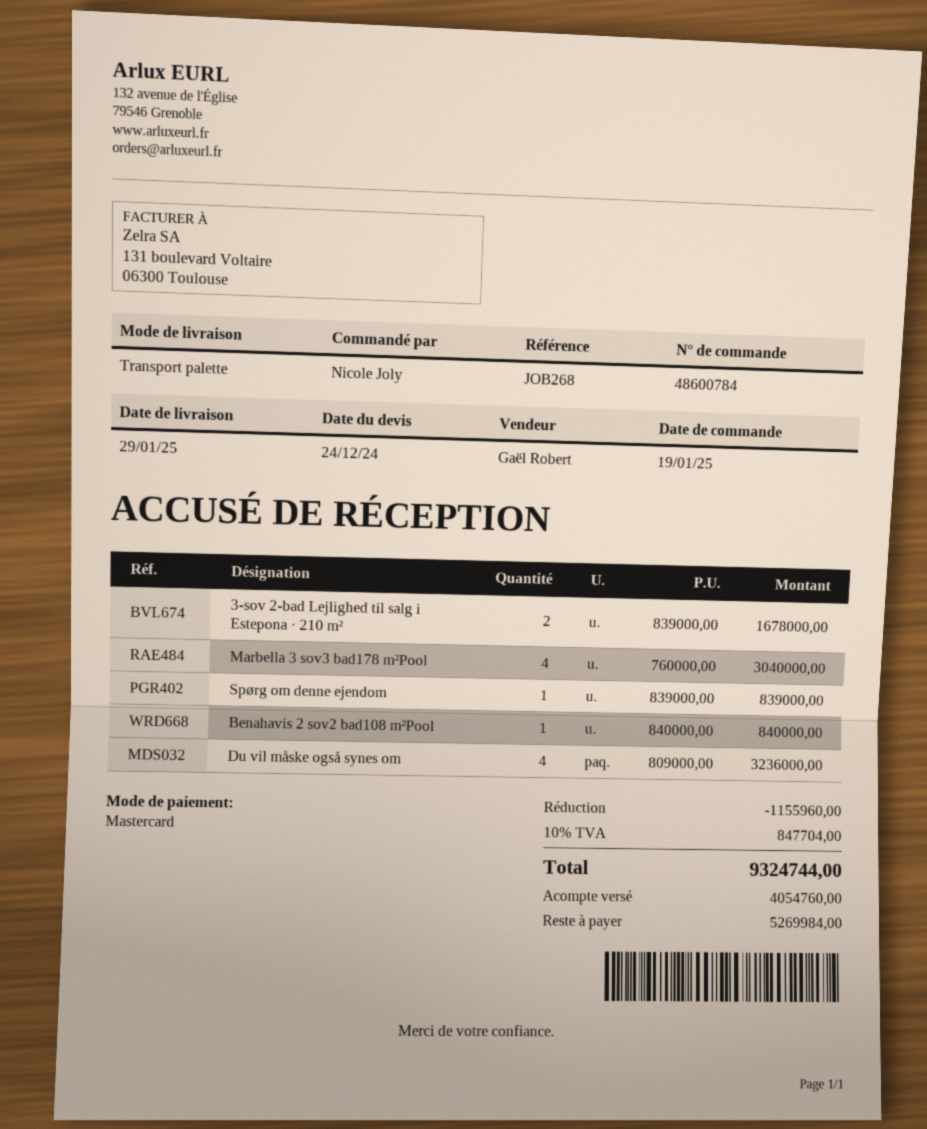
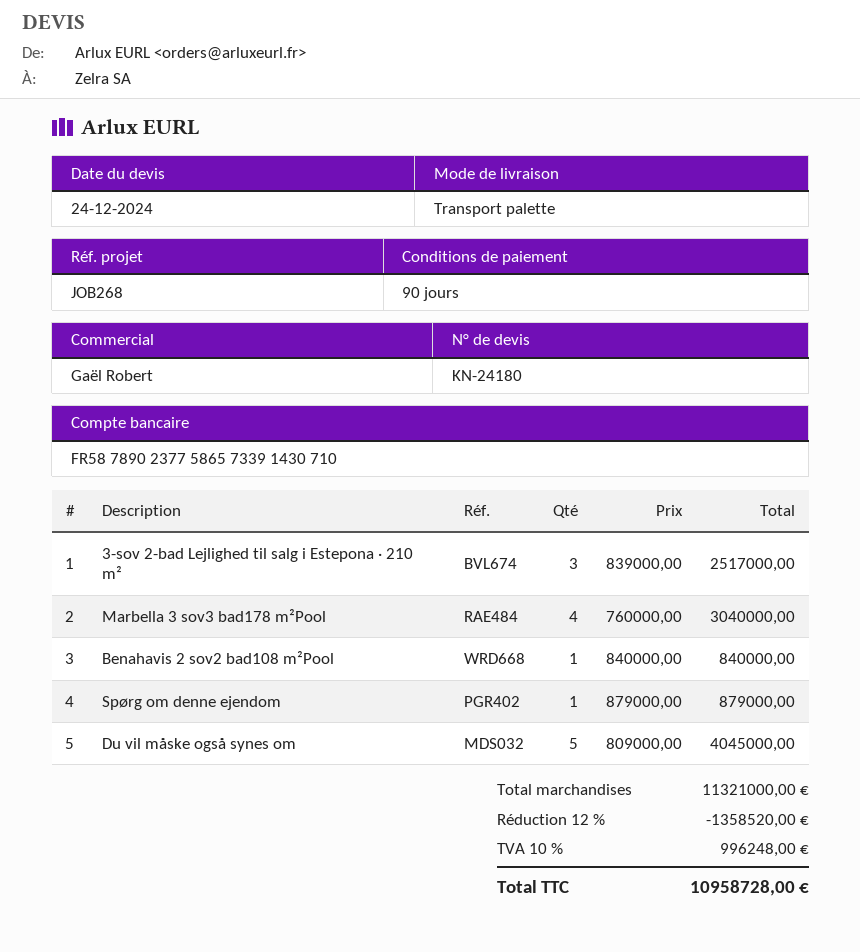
3-sov 2-bad Lejlighed til salg i Estepona · 210 m²: 2 x 839000.00 = 1678000.00 -> 3 x 839000.00 = 2517000.00
Spørg om denne ejendom: 1 x 839000.00 = 839000.00 -> 1 x 879000.00 = 879000.00
Du vil måske også synes om: 4 x 809000.00 = 3236000.00 -> 5 x 809000.00 = 4045000.00
discount: 1155960.00 -> 1358520.00
tax: 10% = 847704.00 -> 10% = 996248.00
total: 9324744.00 -> 10958728.00

